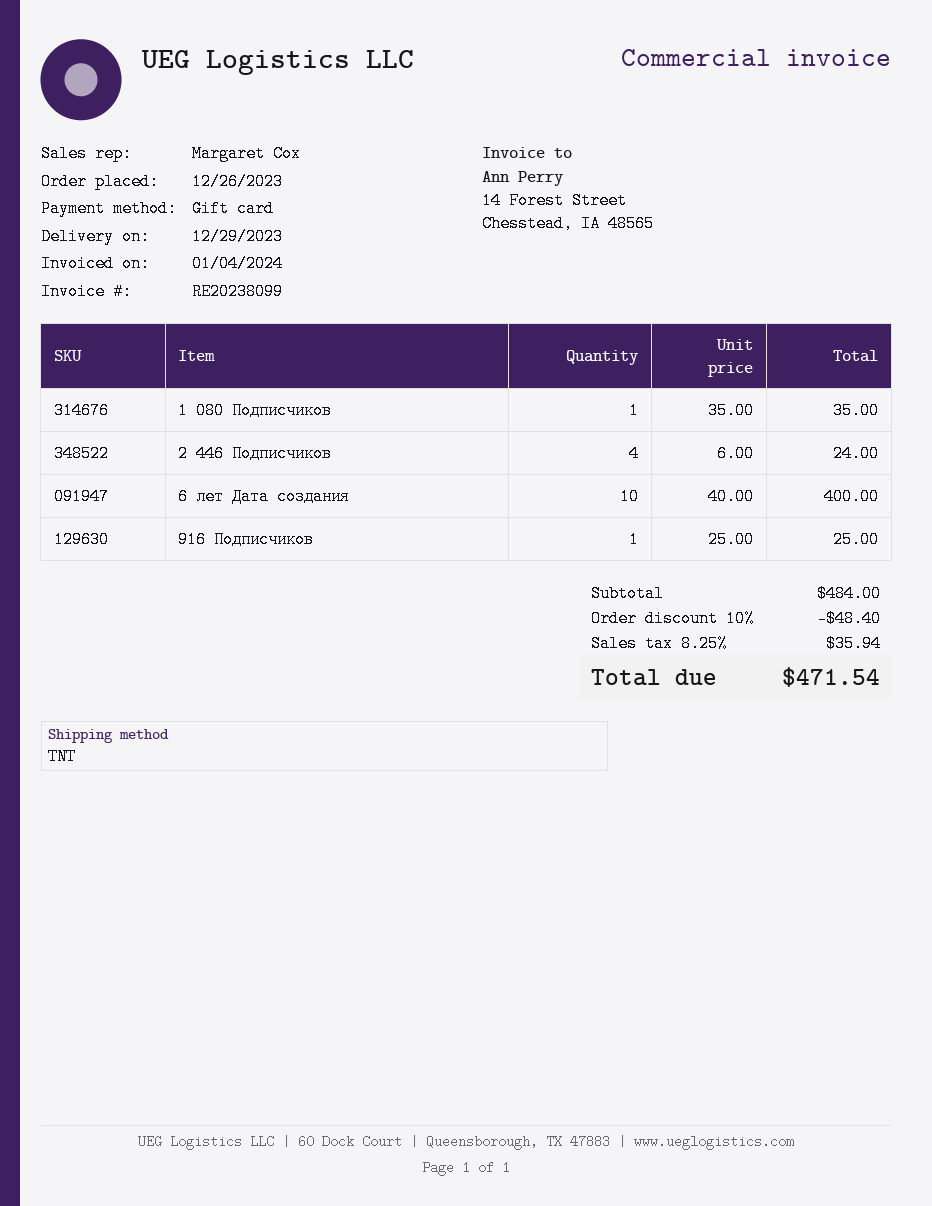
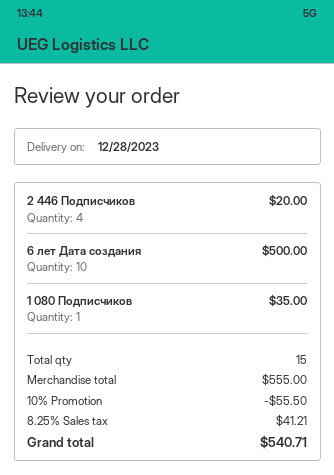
delivery date: 2023-12-29 -> 2023-12-28
2 446 Подписчиков: 4 for 24.00 -> 4 for 20.00
6 лет Дата создания: 10 for 400.00 -> 10 for 500.00
916 Подписчиков: 1 for 25.00 -> none
subtotal: 484.00 -> 555.00
discount: 10% = 48.40 -> 10% = 55.50
tax: 8.25% = 35.94 -> 8.25% = 41.21
total: 471.54 -> 540.71

